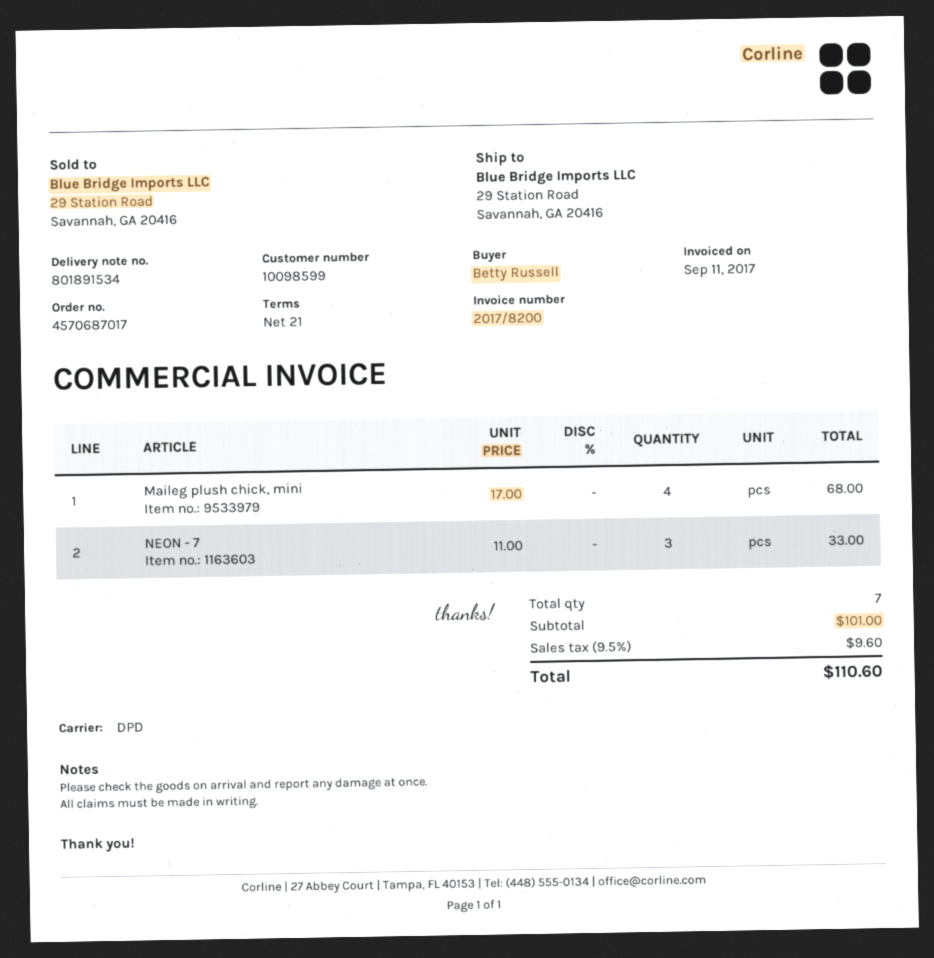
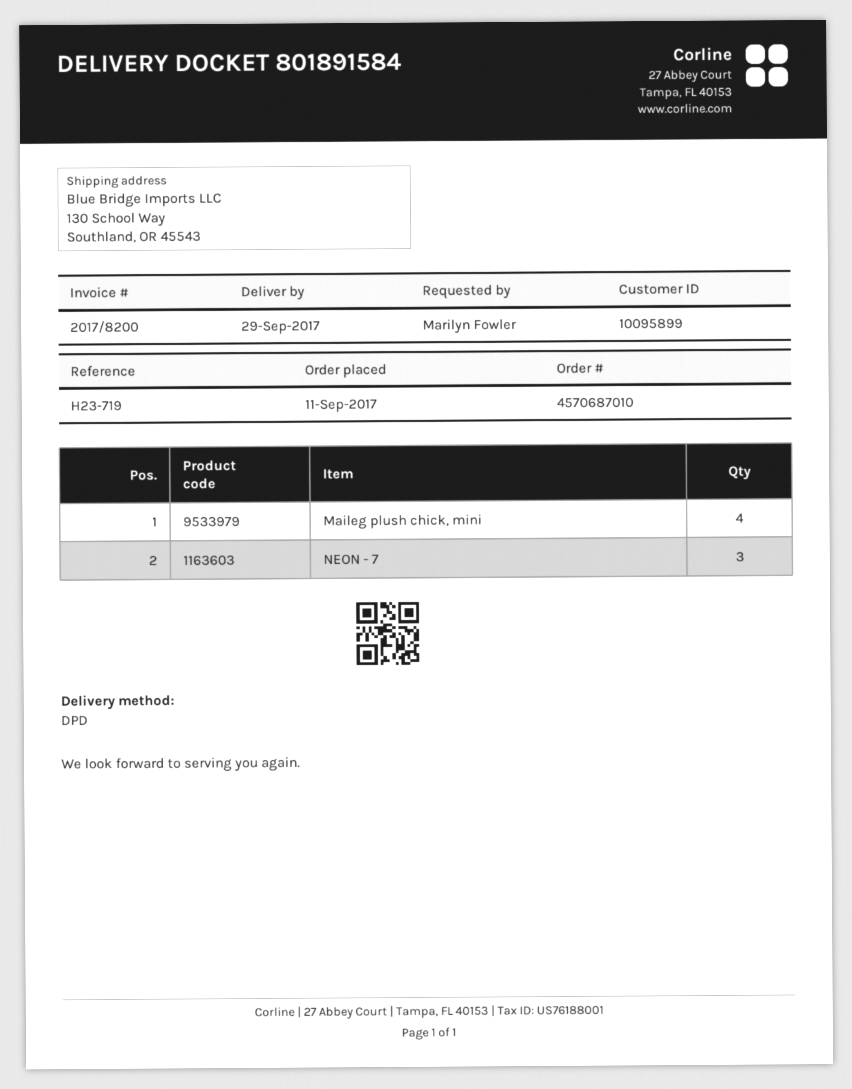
order number: 4570687017 -> 4570687010
delivery note number: 801891534 -> 801891584
customer number: 10098599 -> 10095899
ordered by: Betty Russell -> Marilyn Fowler
ship to: 29 Station Road, Savannah, GA 20416 -> 130 School Way, Southland, OR 45543

